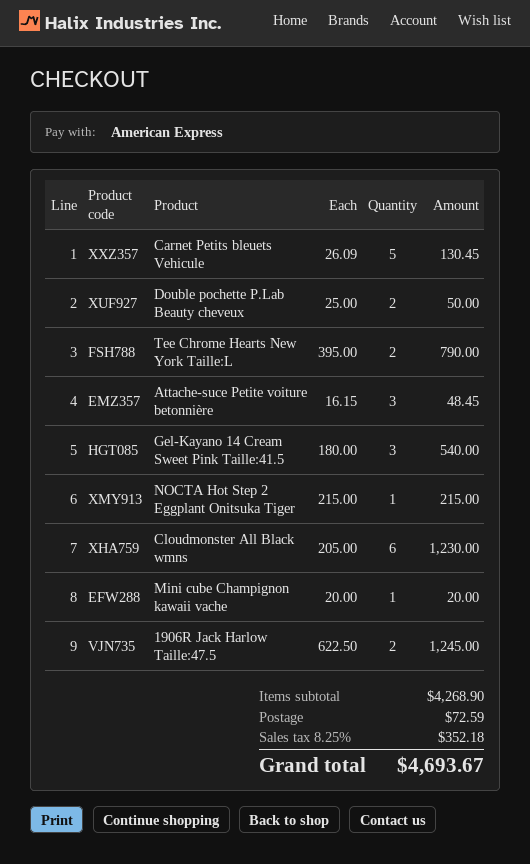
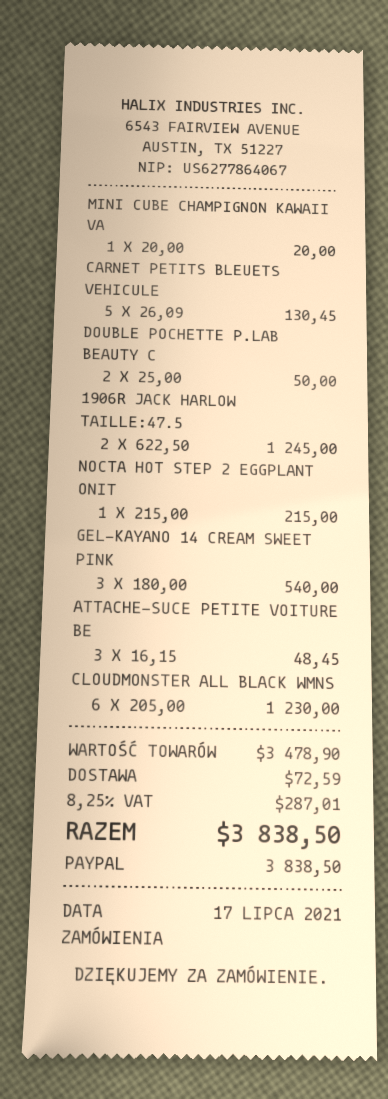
payment method: American Express -> PayPal
Tee Chrome Hearts New York Taille:L: 2 x 395.00 = 790.00 -> none
subtotal: 4268.90 -> 3478.90
tax: 8.25% = 352.18 -> 8.25% = 287.01
total: 4693.67 -> 3838.50

